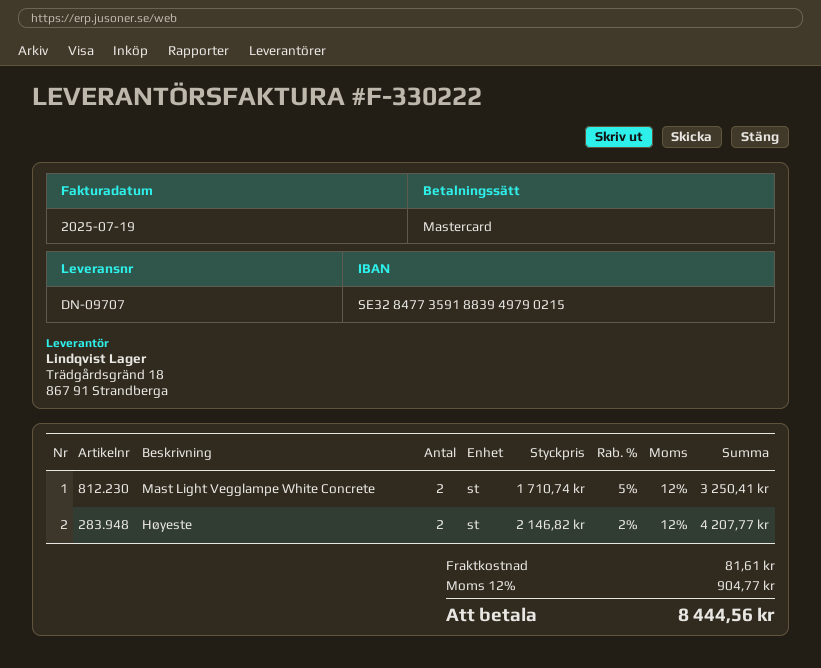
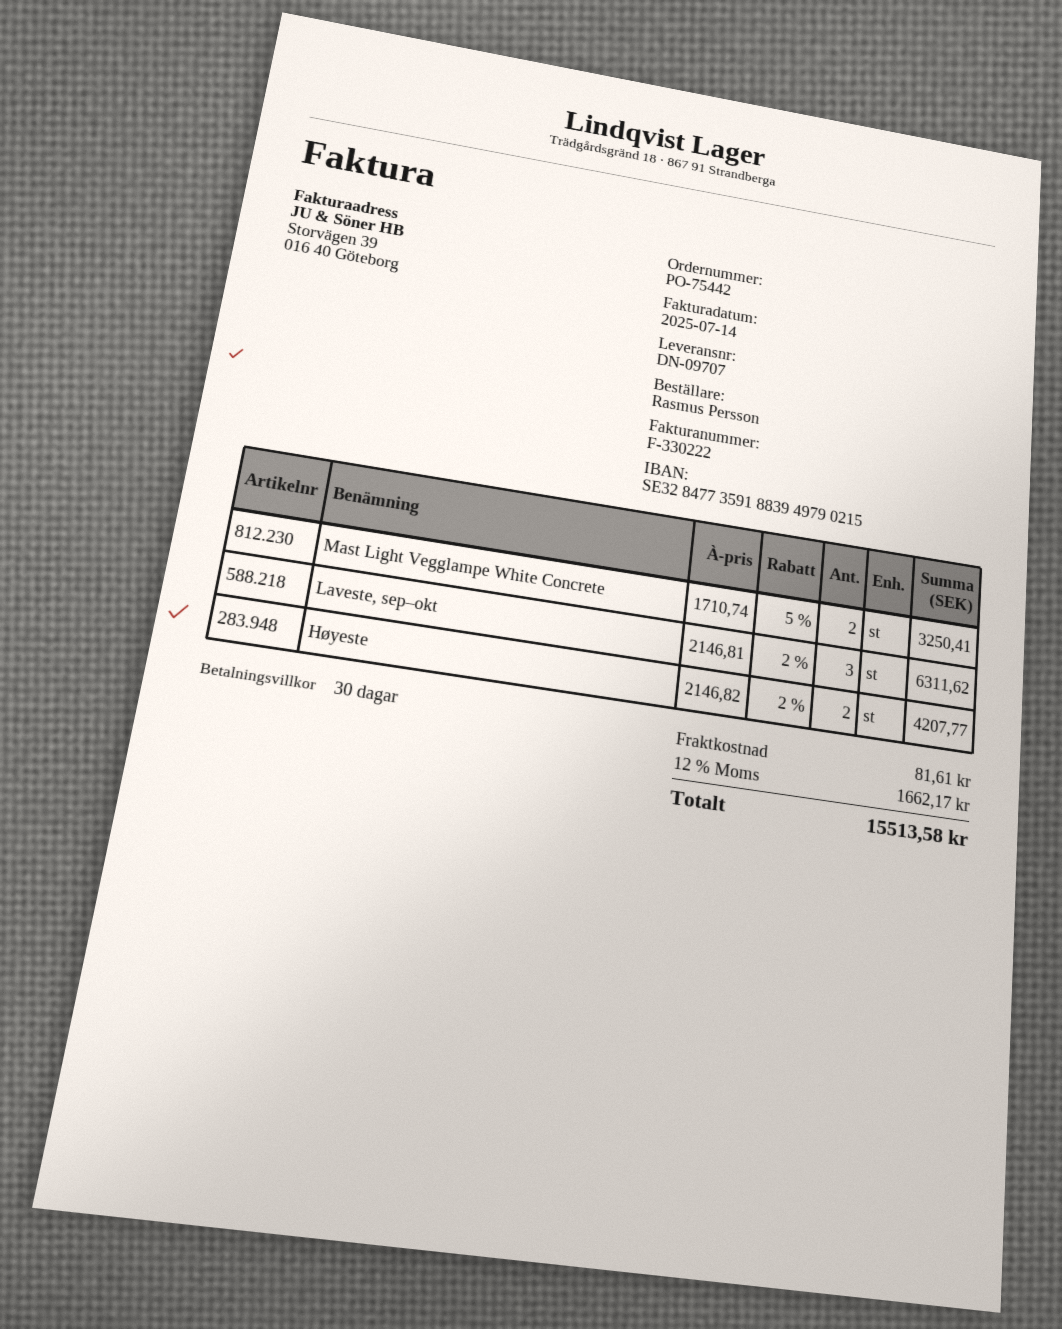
invoice date: 2025-07-19 -> 2025-07-14
Laveste, sep–okt: none -> 3 x 2146.81 - 2% = 6311.62
tax: 12% = 904.77 -> 12% = 1662.17
total: 8444.56 -> 15513.58

